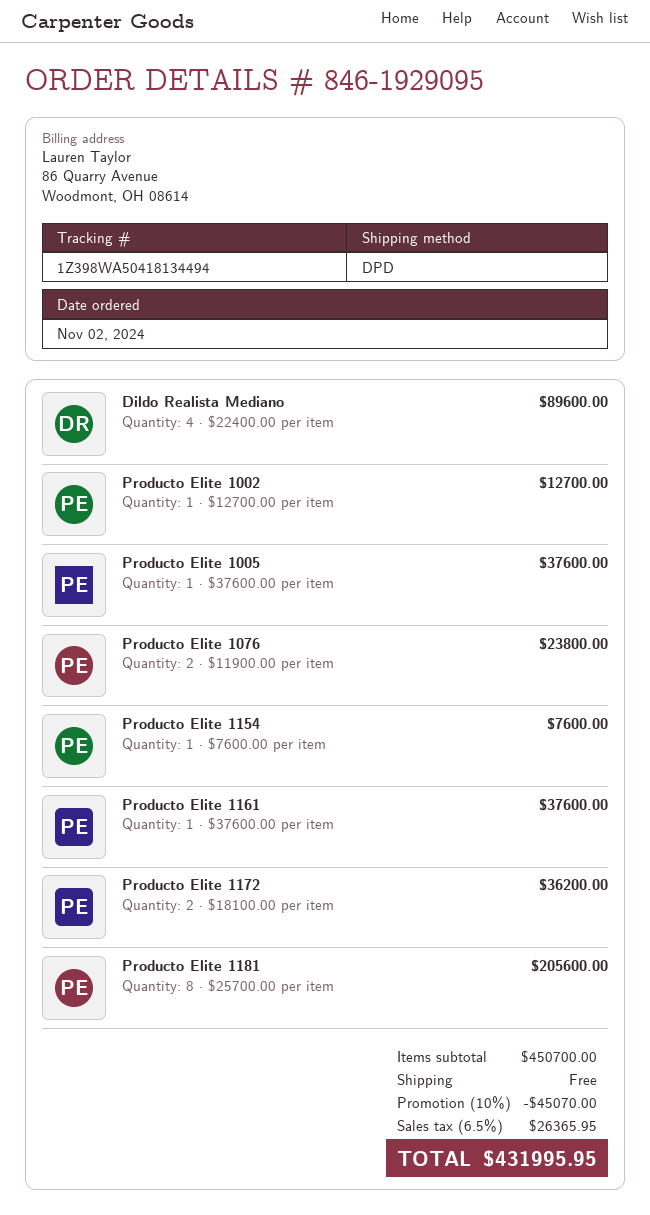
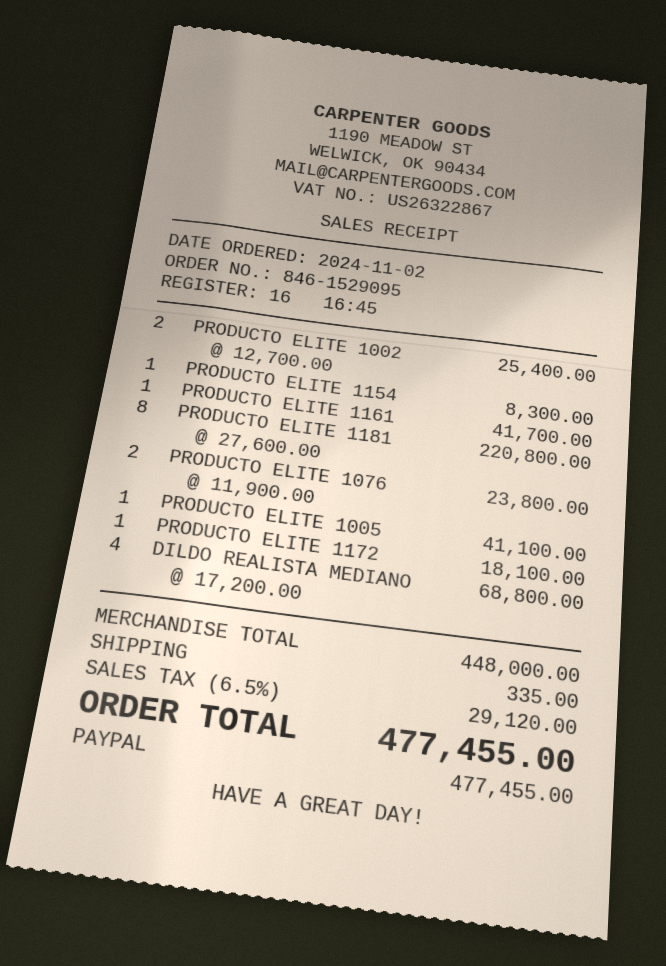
order number: 846-1929095 -> 846-1529095
Dildo Realista Mediano: 4 x 22400.00 = 89600.00 -> 4 x 17200.00 = 68800.00
Producto Elite 1002: 1 x 12700.00 = 12700.00 -> 2 x 12700.00 = 25400.00
Producto Elite 1005: 1 x 37600.00 = 37600.00 -> 1 x 41100.00 = 41100.00
Producto Elite 1154: 1 x 7600.00 = 7600.00 -> 1 x 8300.00 = 8300.00
Producto Elite 1161: 1 x 37600.00 = 37600.00 -> 1 x 41700.00 = 41700.00
Producto Elite 1172: 2 x 18100.00 = 36200.00 -> 1 x 18100.00 = 18100.00
Producto Elite 1181: 8 x 25700.00 = 205600.00 -> 8 x 27600.00 = 220800.00
subtotal: 450700.00 -> 448000.00
discount: 10% = 45070.00 -> none
shipping: 0.00 -> 335.00
tax: 6.5% = 26365.95 -> 6.5% = 29120.00
total: 431995.95 -> 477455.00

